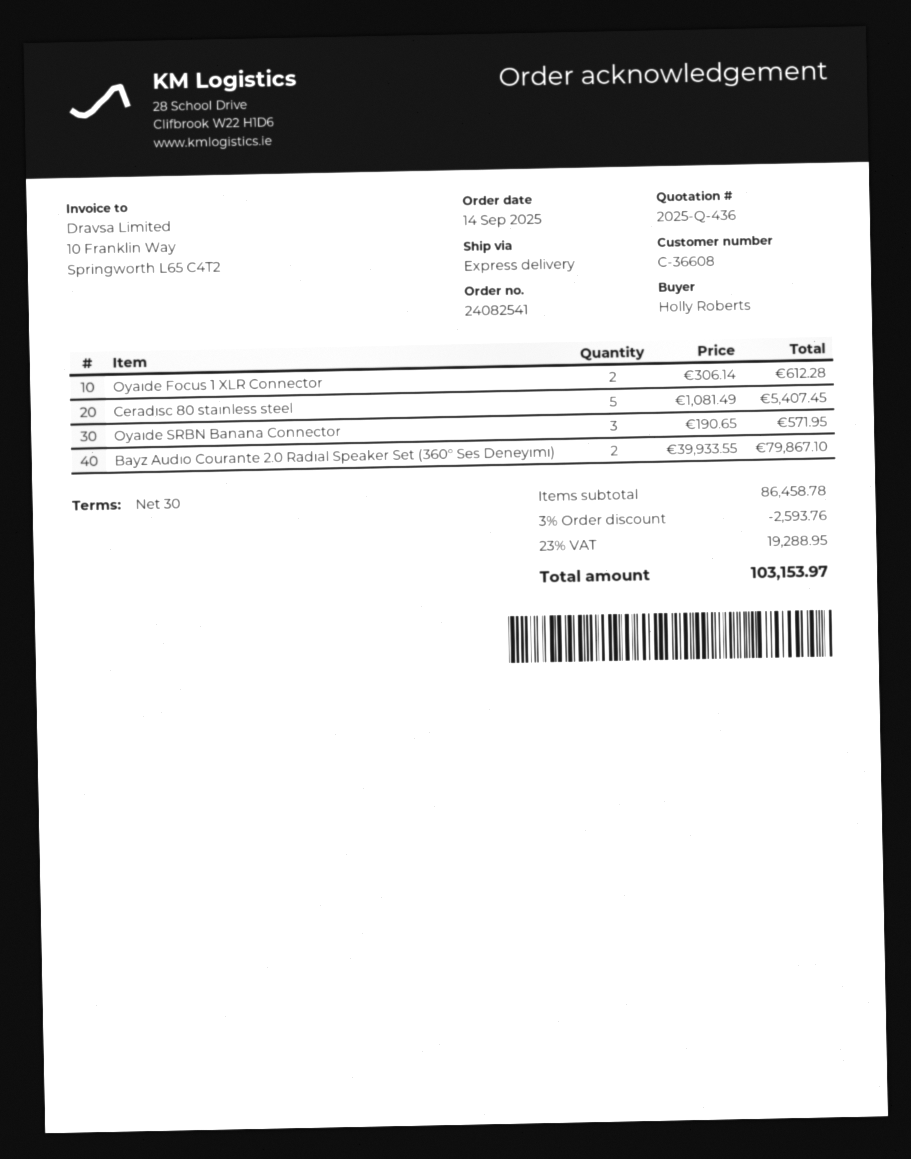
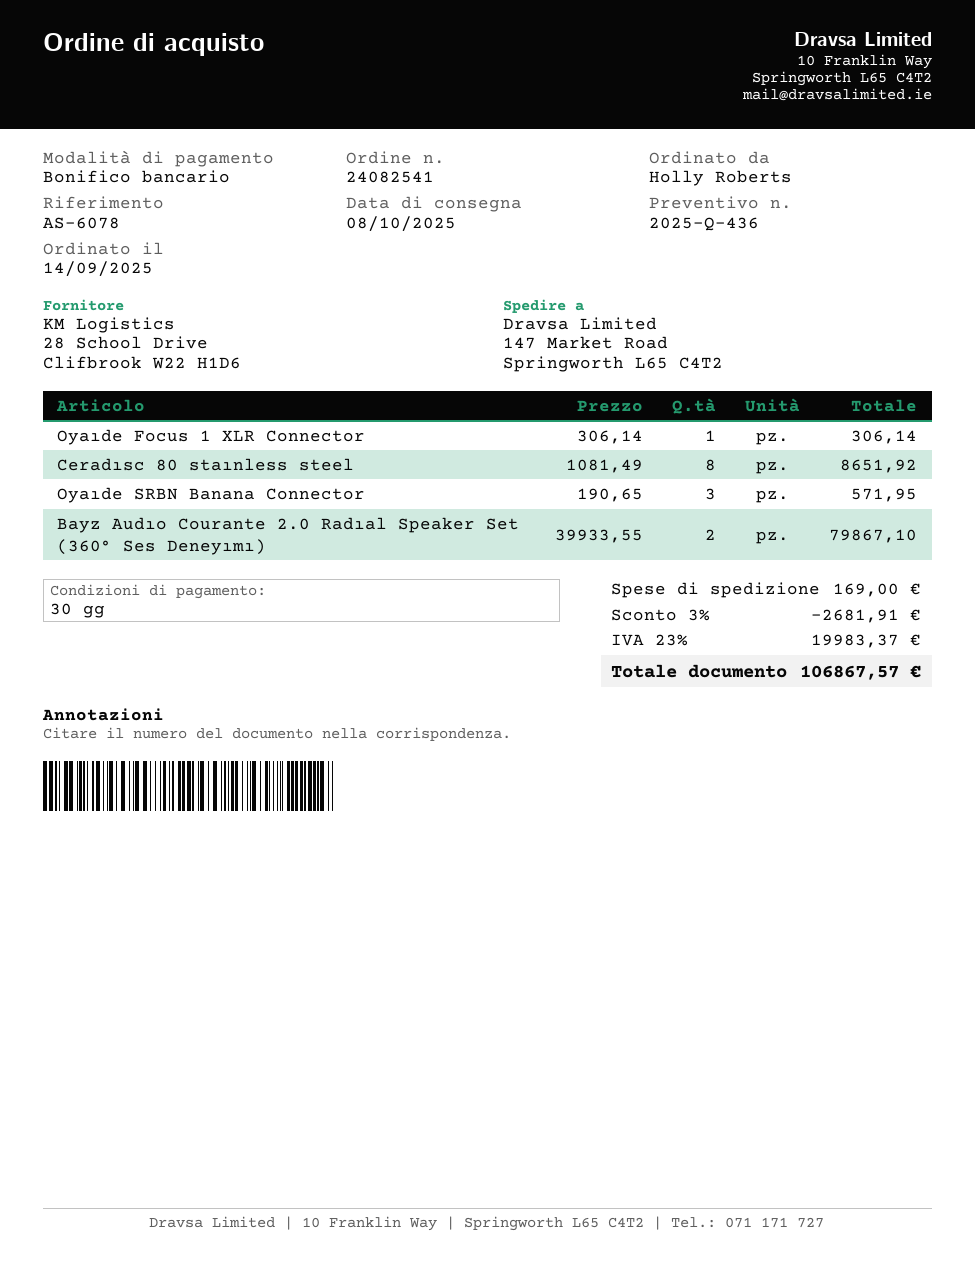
Oyaıde Focus 1 XLR Connector: 2 x 306.14 = 612.28 -> 1 x 306.14 = 306.14
Ceradısc 80 staınless steel: 5 x 1081.49 = 5407.45 -> 8 x 1081.49 = 8651.92
discount: 3% = 2593.76 -> 3% = 2681.91
shipping: none -> 169.00
tax: 23% = 19288.95 -> 23% = 19983.37
total: 103153.97 -> 106867.57

